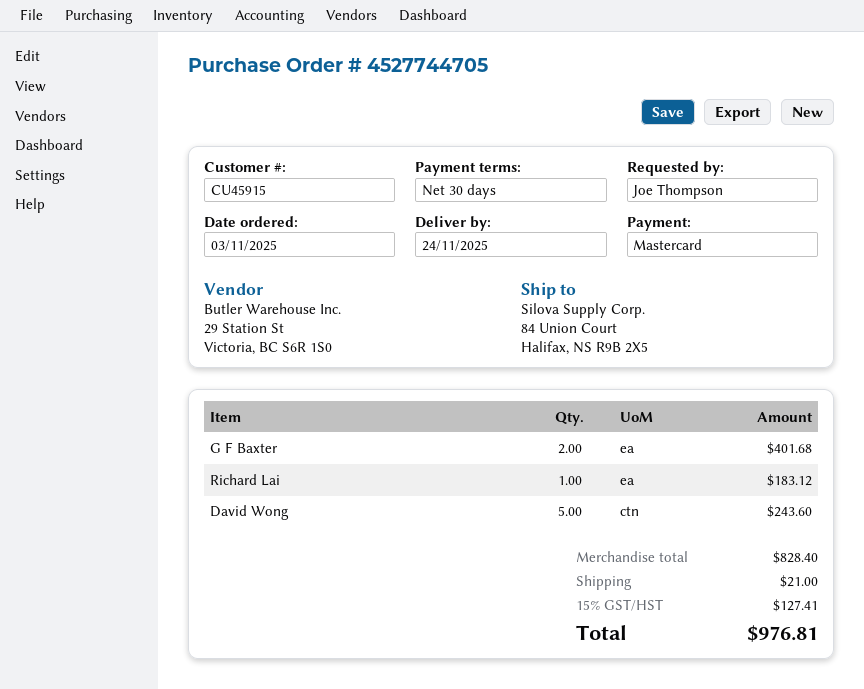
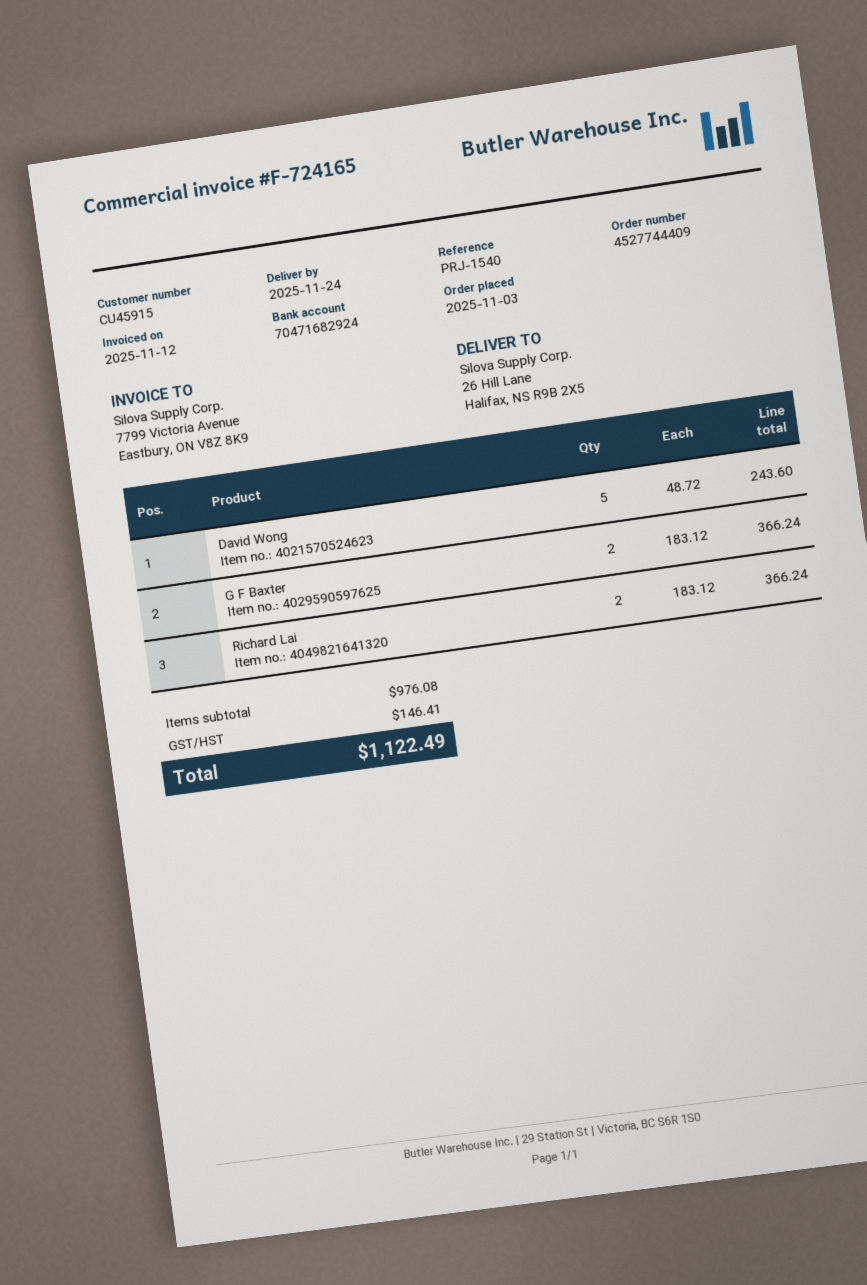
order number: 4527744705 -> 4527744409
ship to: 84 Union Court, Halifax, NS R9B 2X5 -> 26 Hill Lane, Halifax, NS R9B 2X5
G F Baxter: 2 for 401.68 -> 2 for 366.24
Richard Lai: 1 for 183.12 -> 2 for 366.24
subtotal: 828.40 -> 976.08
shipping: 21.00 -> none
tax: 127.41 -> 146.41
total: 976.81 -> 1122.49

